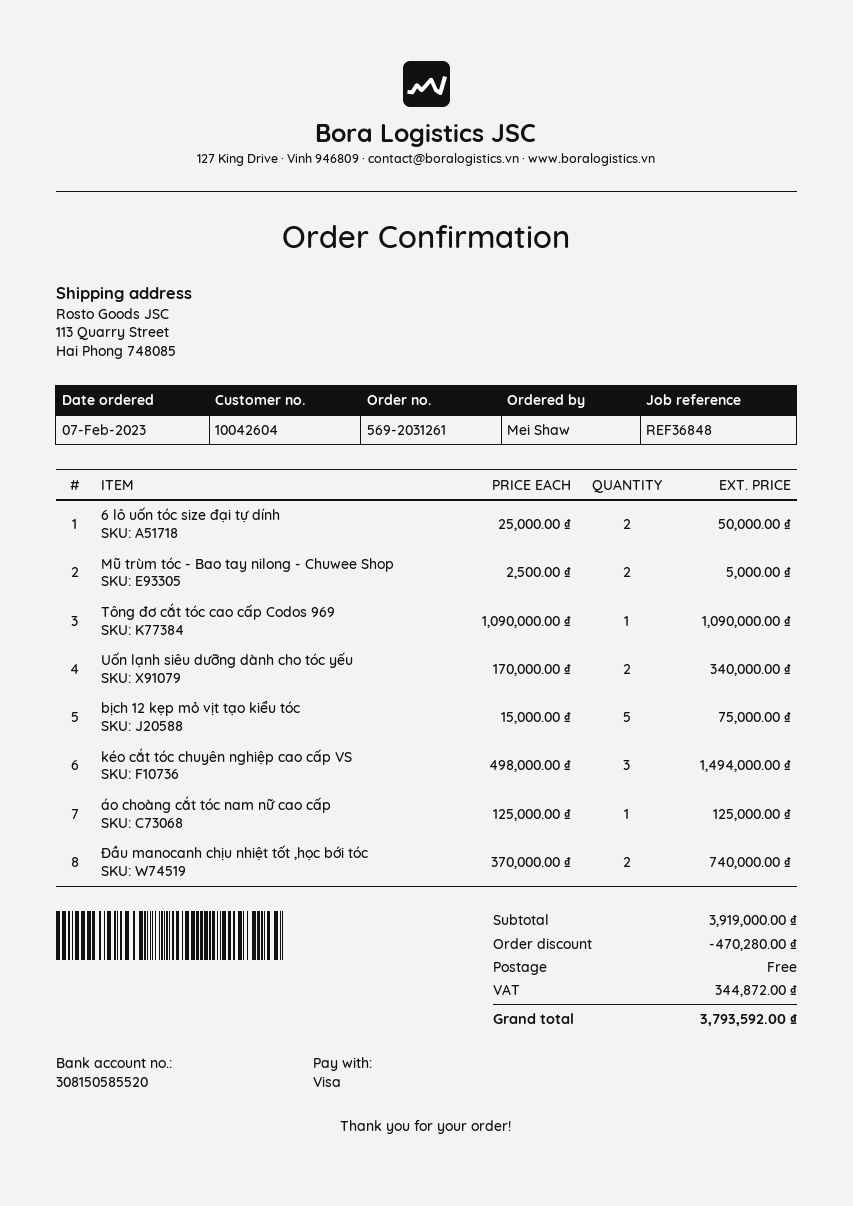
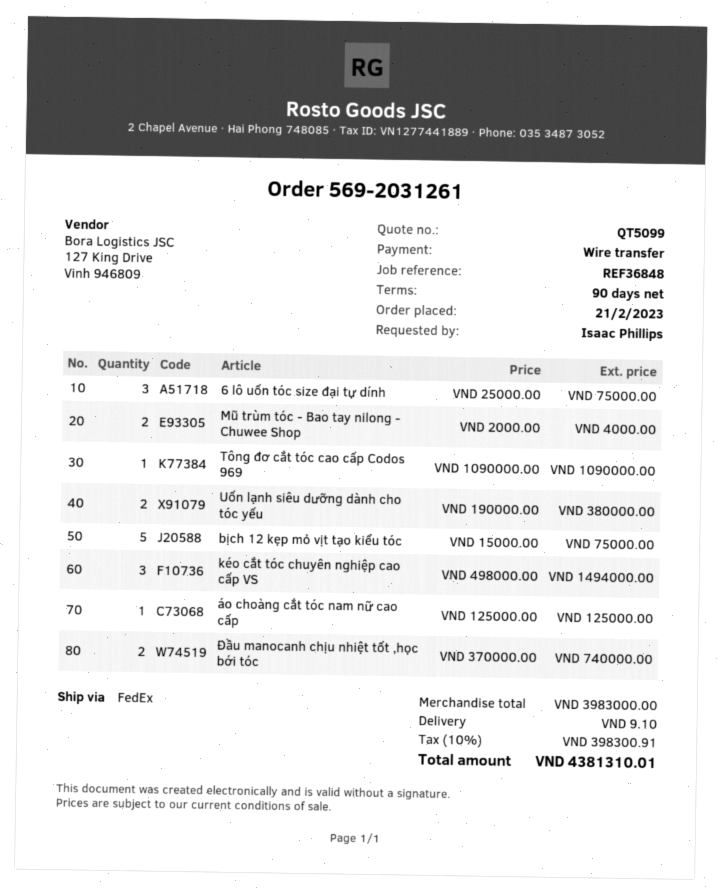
order date: 2023-02-07 -> 2023-02-21
ordered by: Mei Shaw -> Isaac Phillips
payment method: Visa -> bank transfer
6 lô uốn tóc size đại tự dính: 2 x 25000.00 = 50000.00 -> 3 x 25000.00 = 75000.00
Mũ trùm tóc - Bao tay nilong - Chuwee Shop: 2 x 2500.00 = 5000.00 -> 2 x 2000.00 = 4000.00
Uốn lạnh siêu dưỡng dành cho tóc yếu: 2 x 170000.00 = 340000.00 -> 2 x 190000.00 = 380000.00
subtotal: 3919000.00 -> 3983000.00
discount: 470280.00 -> none
shipping: 0.00 -> 9.10
tax: 344872.00 -> 398300.91
total: 3793592.00 -> 4381310.01

